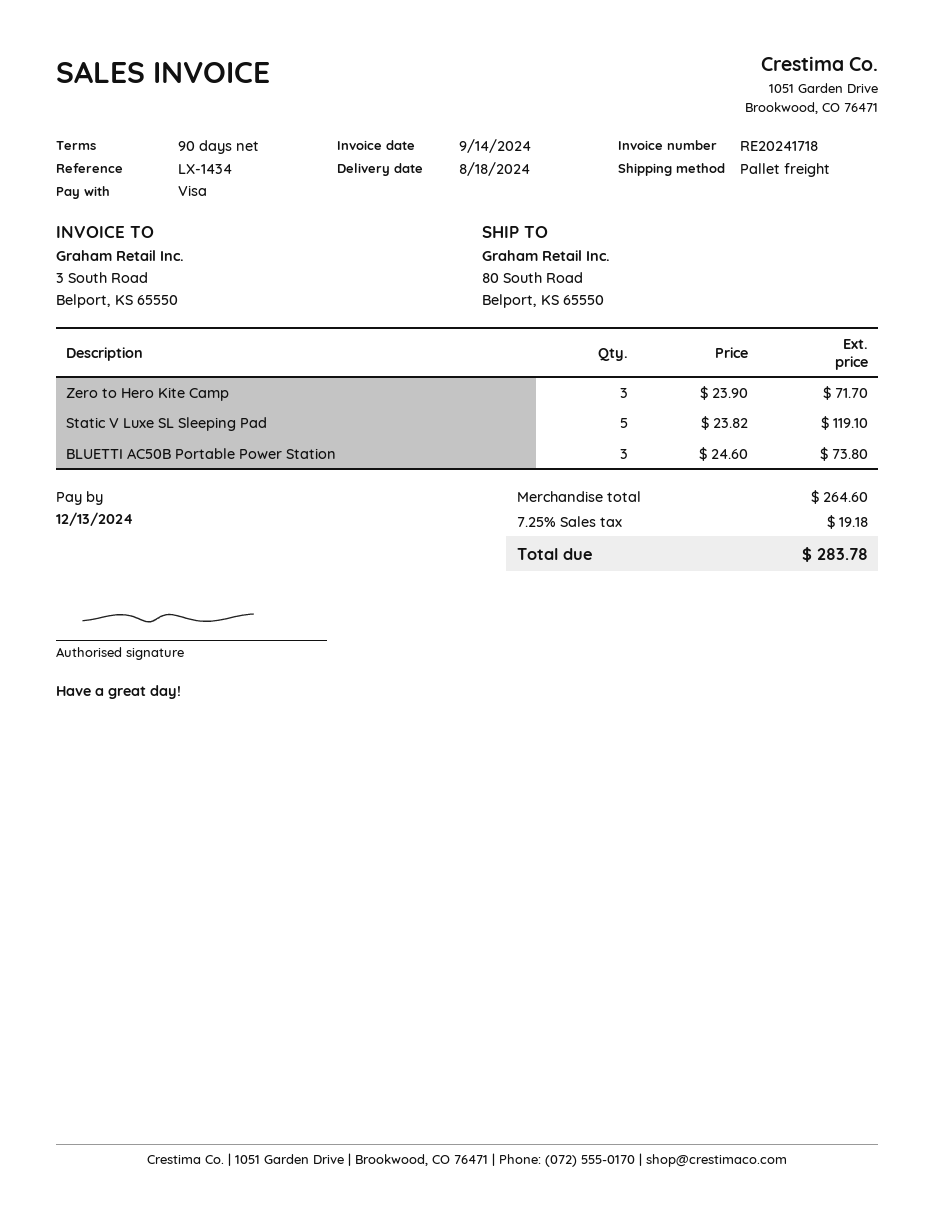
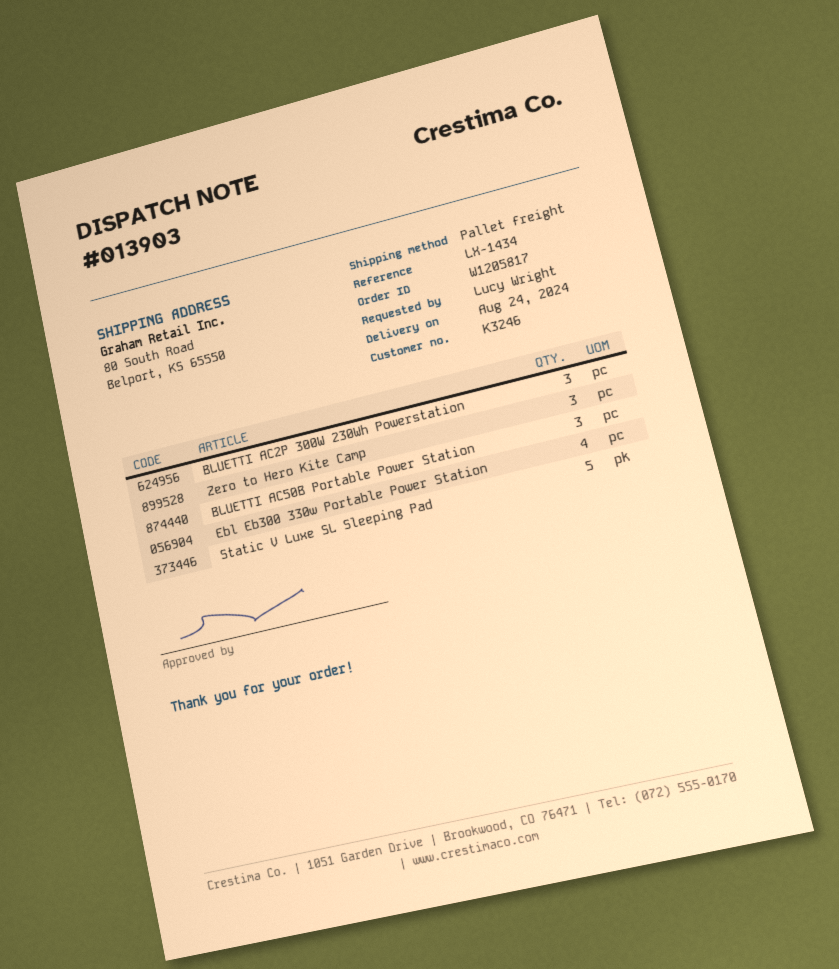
delivery date: 2024-08-18 -> 2024-08-24
BLUETTI AC2P 300W 230Wh Powerstation: none -> 3
Ebl Eb300 330w Portable Power Station: none -> 4

